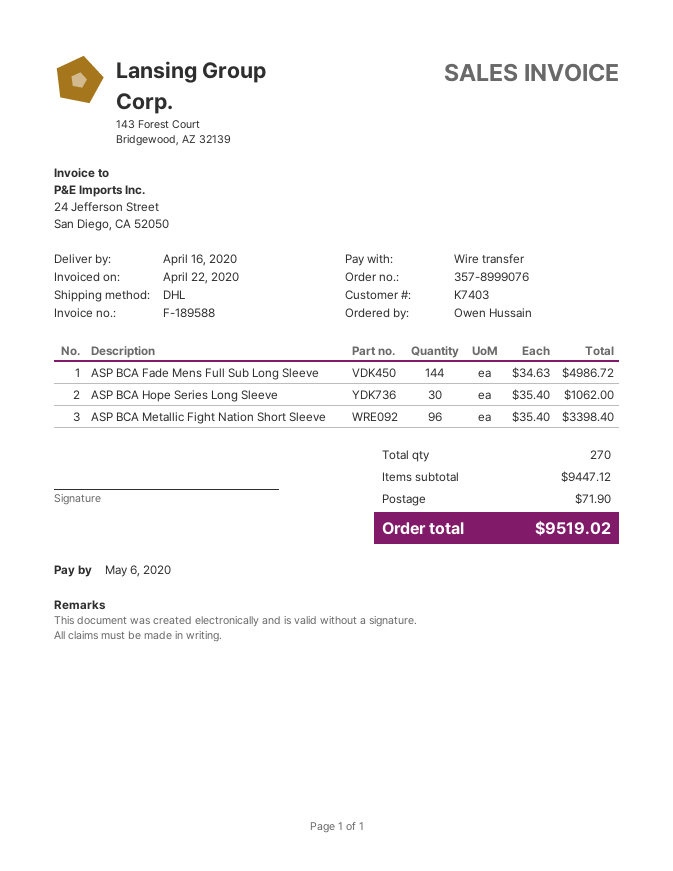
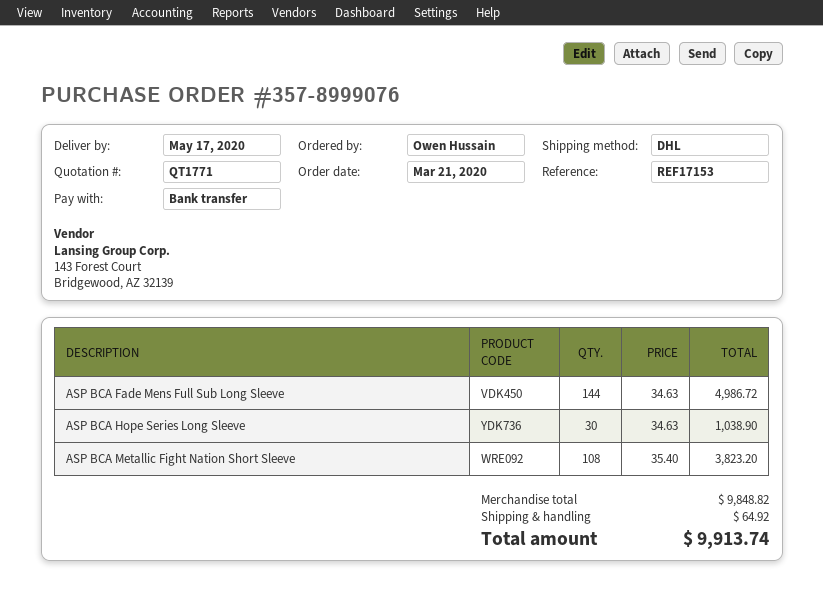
delivery date: 2020-04-16 -> 2020-05-17
ASP BCA Hope Series Long Sleeve: 30 x 35.40 = 1062.00 -> 30 x 34.63 = 1038.90
ASP BCA Metallic Fight Nation Short Sleeve: 96 x 35.40 = 3398.40 -> 108 x 35.40 = 3823.20
subtotal: 9447.12 -> 9848.82
shipping: 71.90 -> 64.92
total: 9519.02 -> 9913.74

